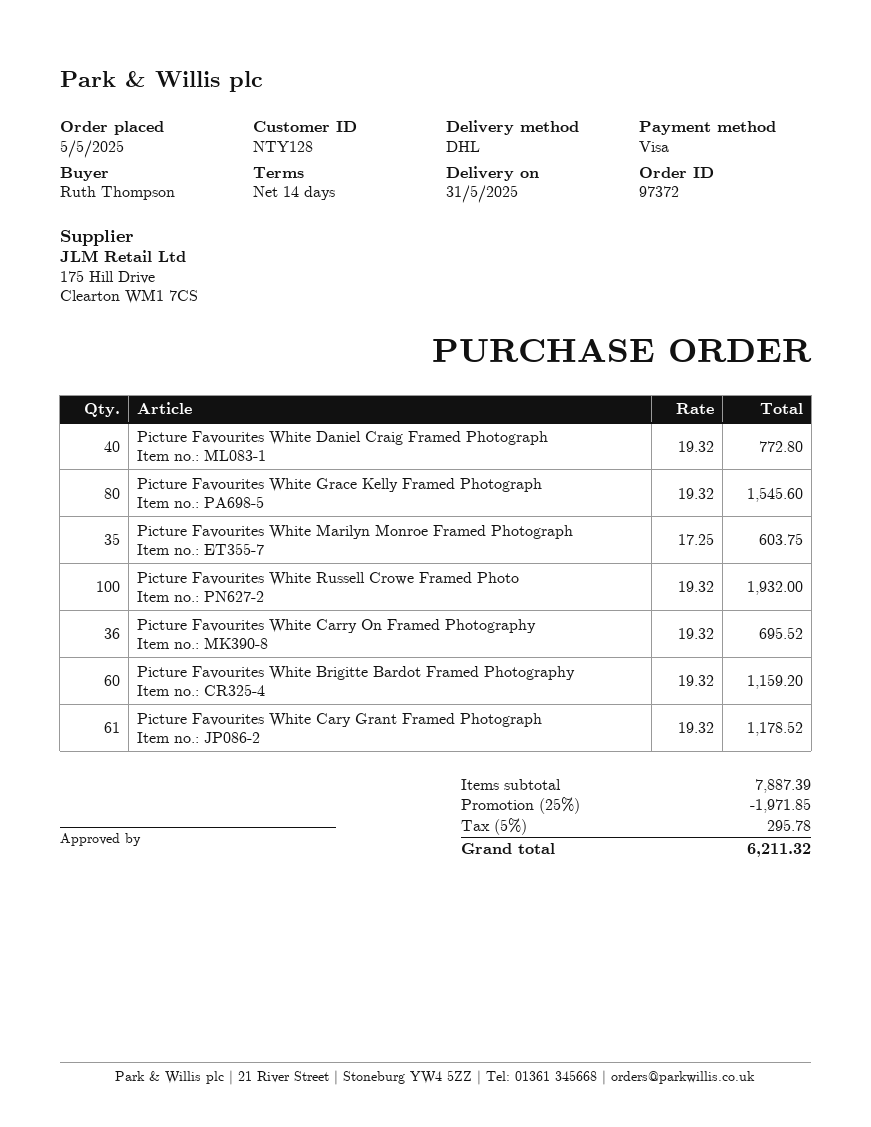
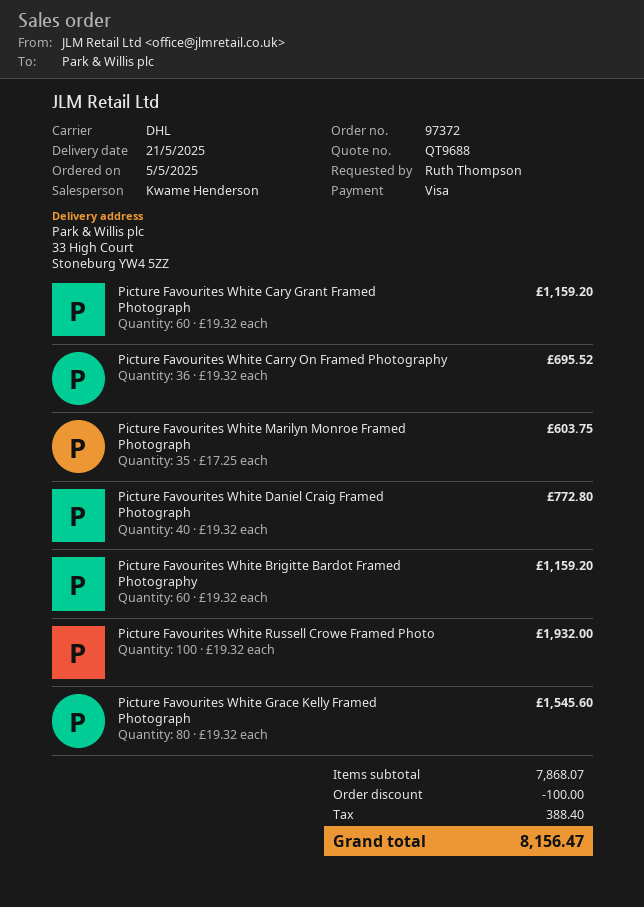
delivery date: 2025-05-31 -> 2025-05-21
Picture Favourites White Cary Grant Framed Photograph: 61 x 19.32 = 1178.52 -> 60 x 19.32 = 1159.20
subtotal: 7887.39 -> 7868.07
discount: 1971.85 -> 100.00
tax: 295.78 -> 388.40
total: 6211.32 -> 8156.47

